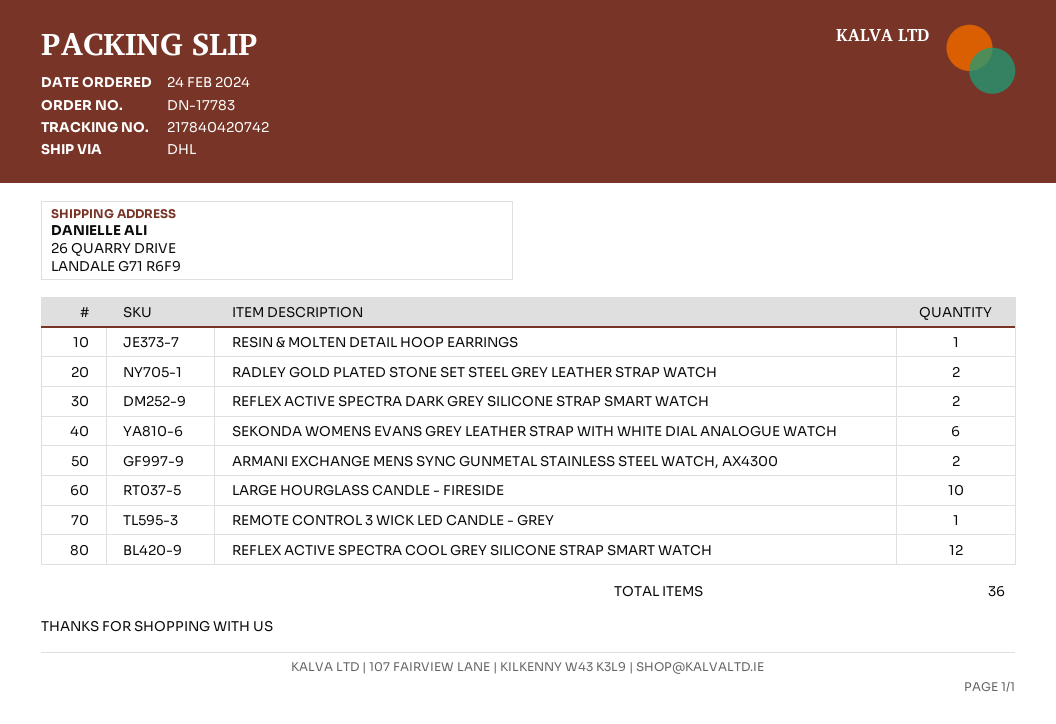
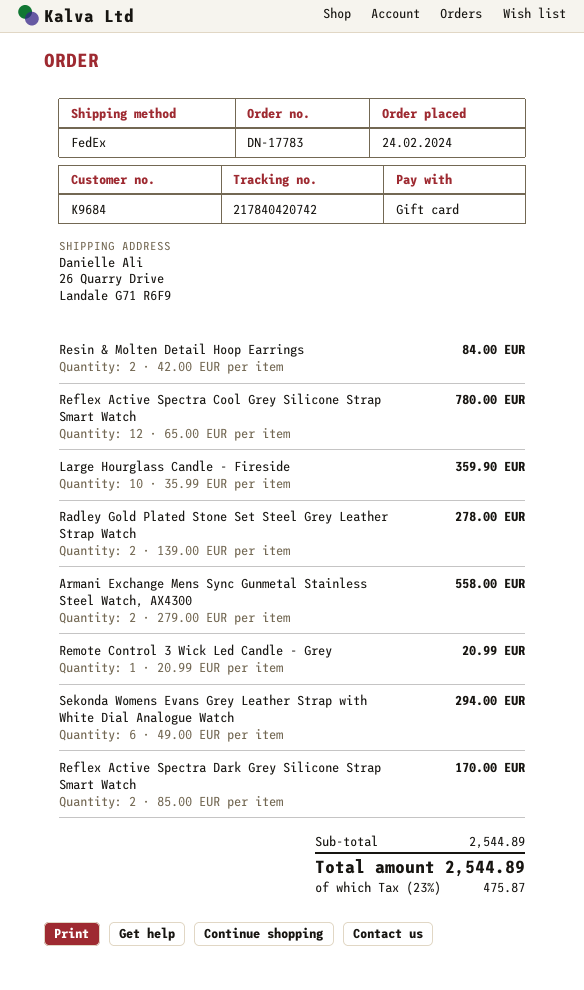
shipping method: DHL -> FedEx
RESIN & MOLTEN DETAIL HOOP EARRINGS: 1 -> 2

